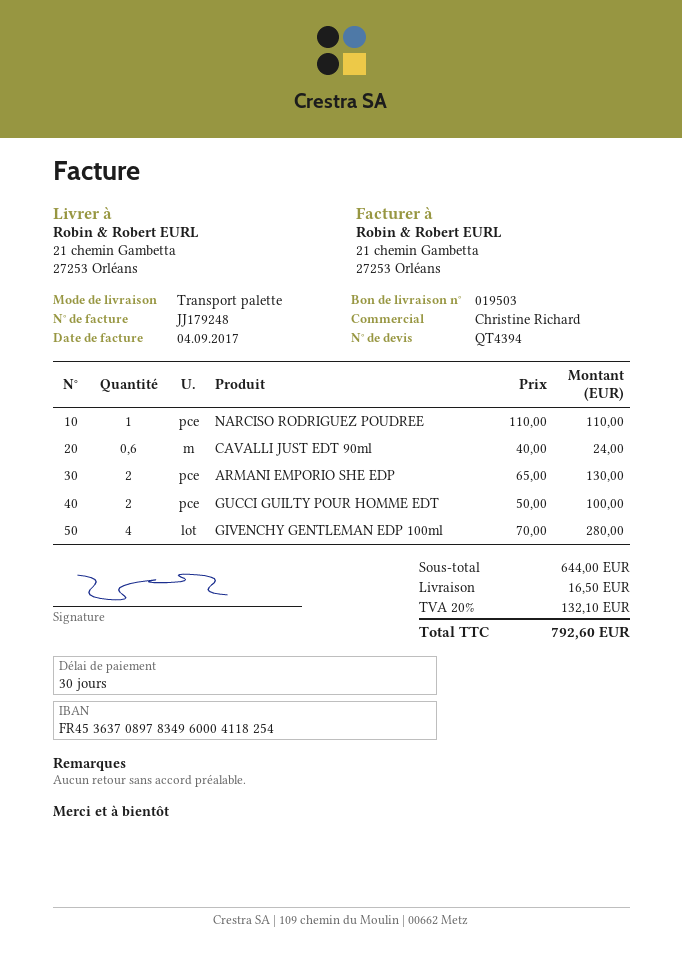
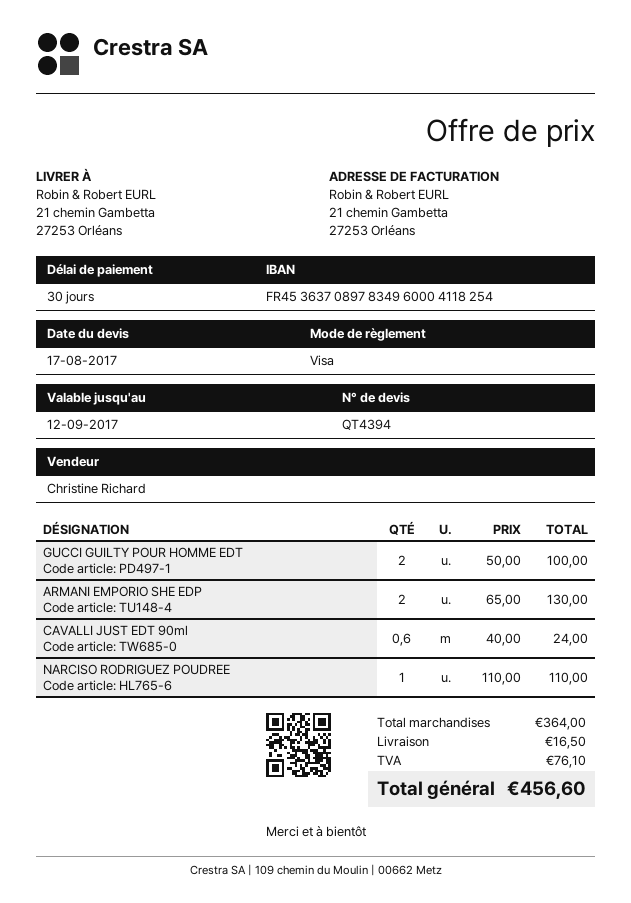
GIVENCHY GENTLEMAN EDP 100ml: 4 x 70.00 = 280.00 -> none
subtotal: 644.00 -> 364.00
tax: 132.10 -> 76.10
total: 792.60 -> 456.60

